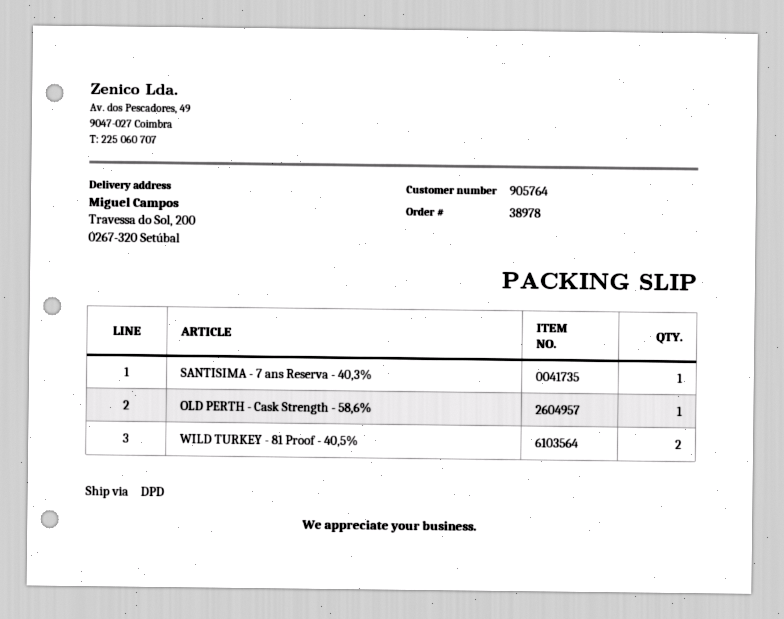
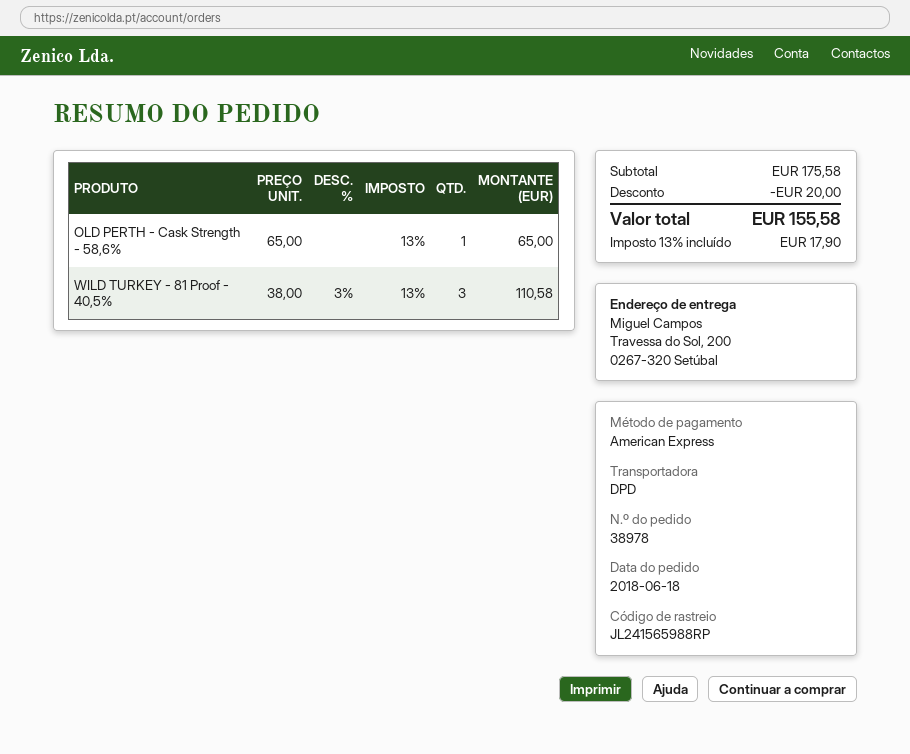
SANTISIMA - 7 ans Reserva - 40,3%: 1 -> none
WILD TURKEY - 81 Proof - 40,5%: 2 -> 3

